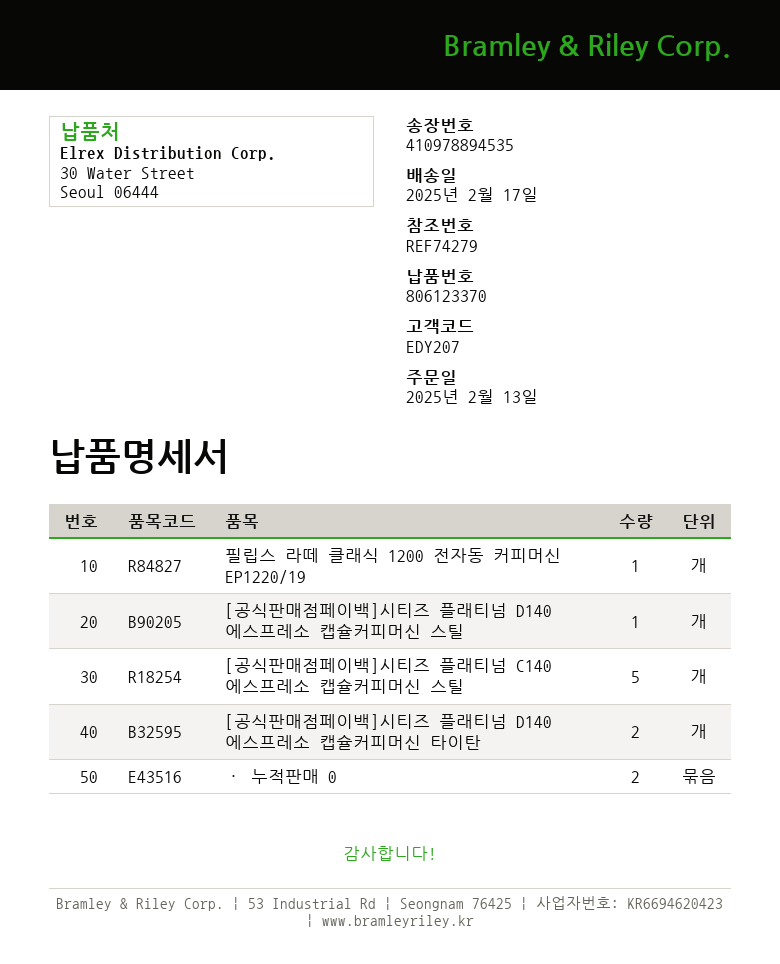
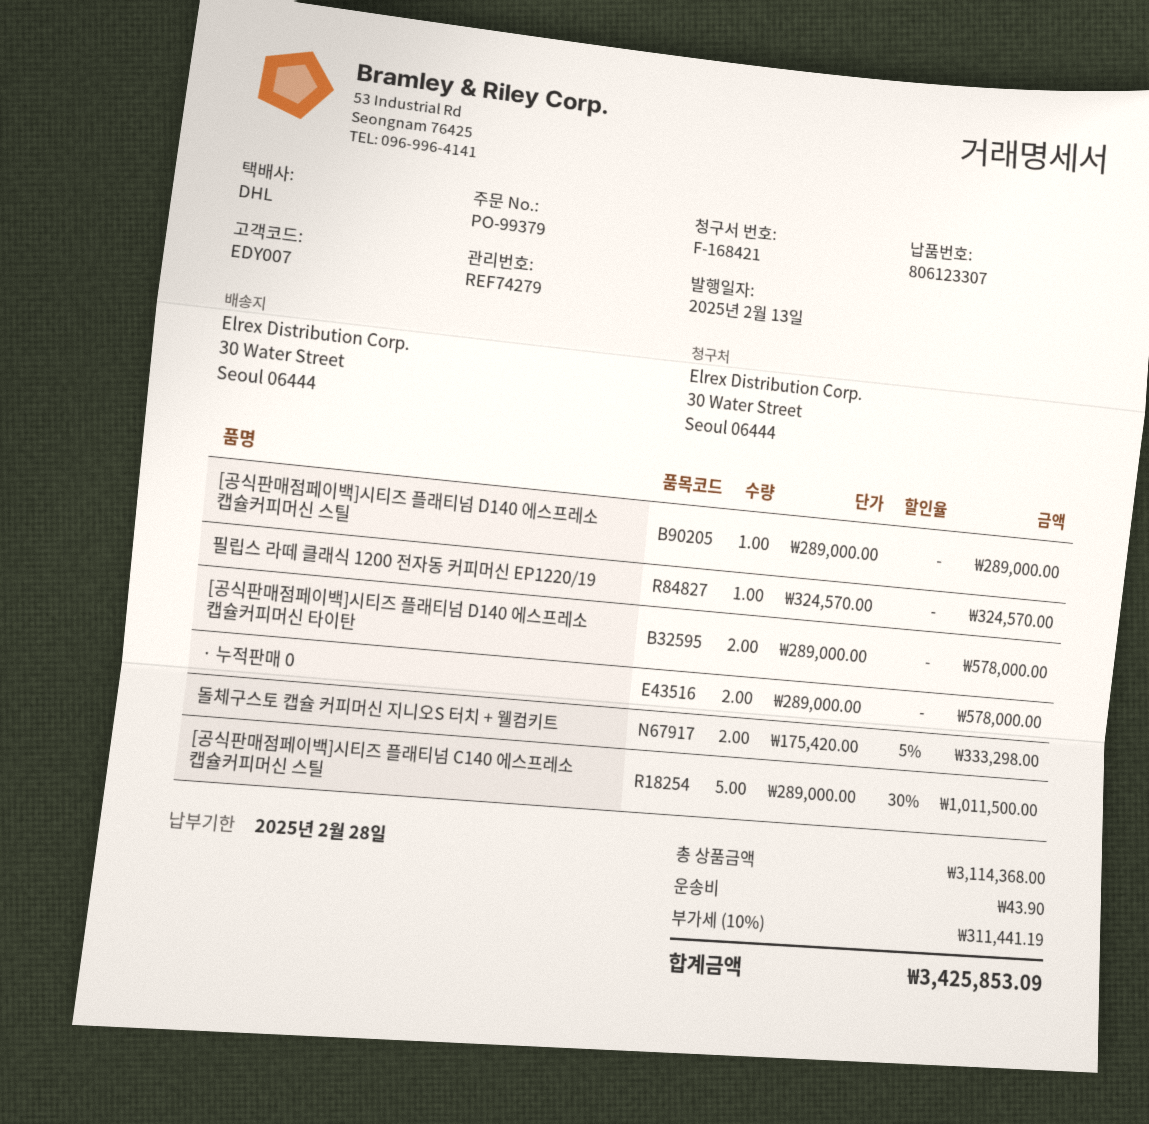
delivery note number: 806123370 -> 806123307
customer number: EDY207 -> EDY007
돌체구스토 캡슐 커피머신 지니오S 터치 + 웰컴키트: none -> 2

